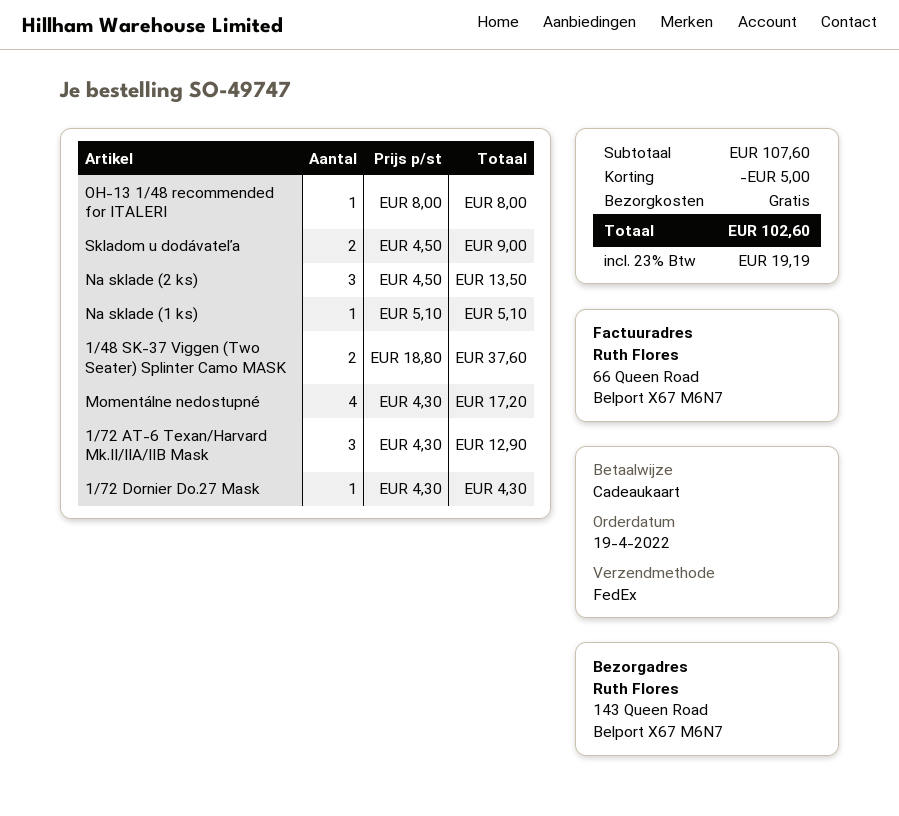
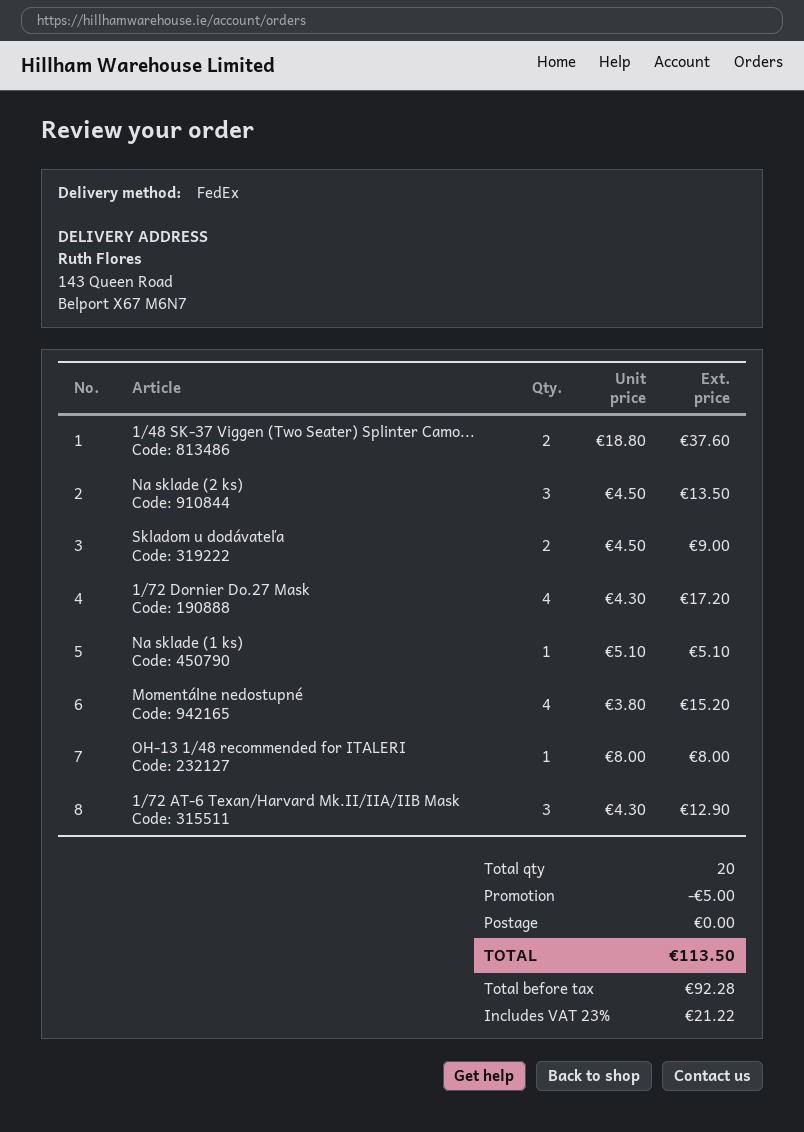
Momentálne nedostupné: 4 x 4.30 = 17.20 -> 4 x 3.80 = 15.20
1/72 Dornier Do.27 Mask: 1 x 4.30 = 4.30 -> 4 x 4.30 = 17.20
tax: 23% = 19.19 -> 23% = 21.22
total: 102.60 -> 113.50

